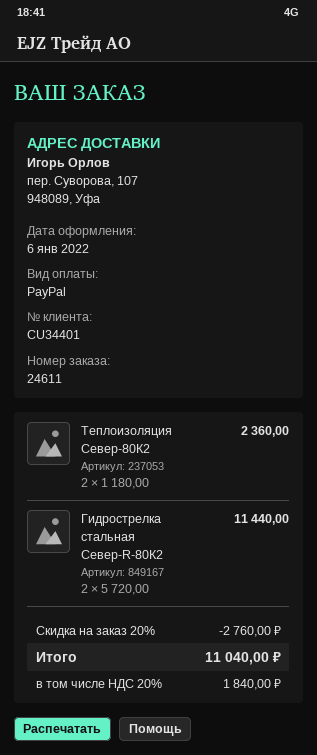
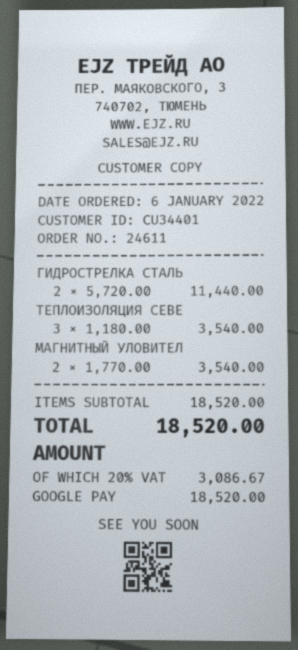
payment method: PayPal -> Google Pay
Теплоизоляция Север-80К2: 2 x 1180.00 = 2360.00 -> 3 x 1180.00 = 3540.00
МАГНИТНЫЙ УЛОВИТЕЛ: none -> 2 x 1770.00 = 3540.00
discount: 20% = 2760.00 -> none
tax: 20% = 1840.00 -> 20% = 3086.67
total: 11040.00 -> 18520.00

